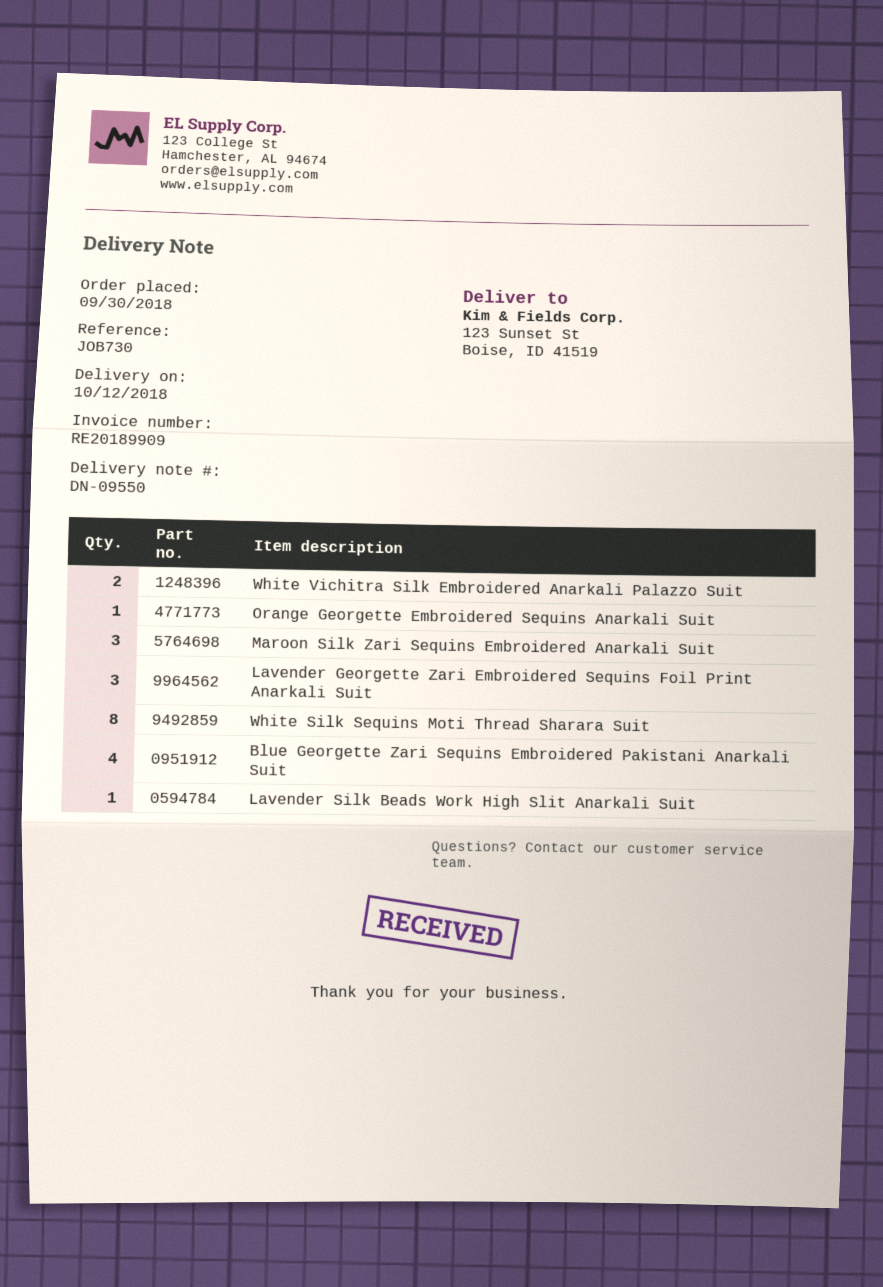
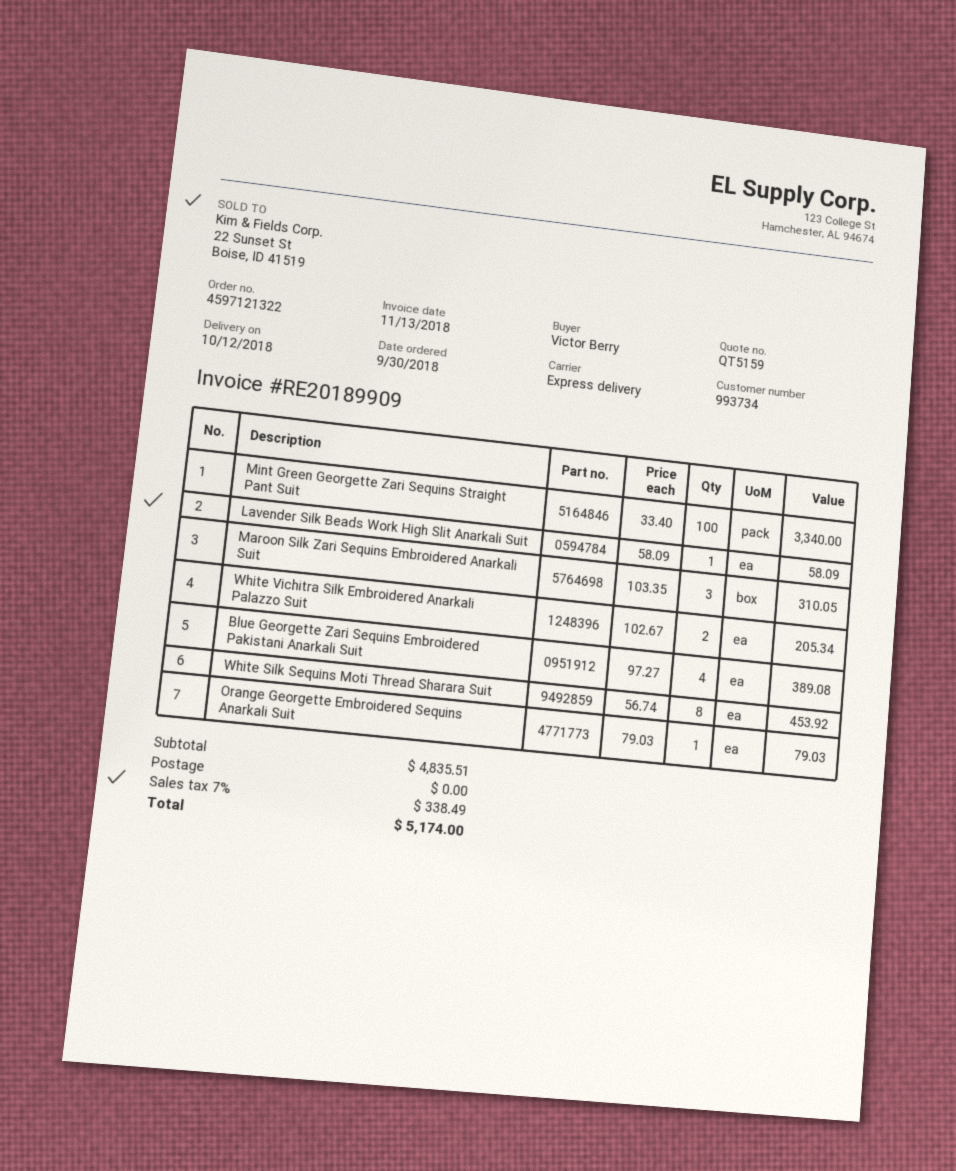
Lavender Georgette Zari Embroidered Sequins Foil Print Anarkali Suit: 3 -> none
Mint Green Georgette Zari Sequins Straight Pant Suit: none -> 100

